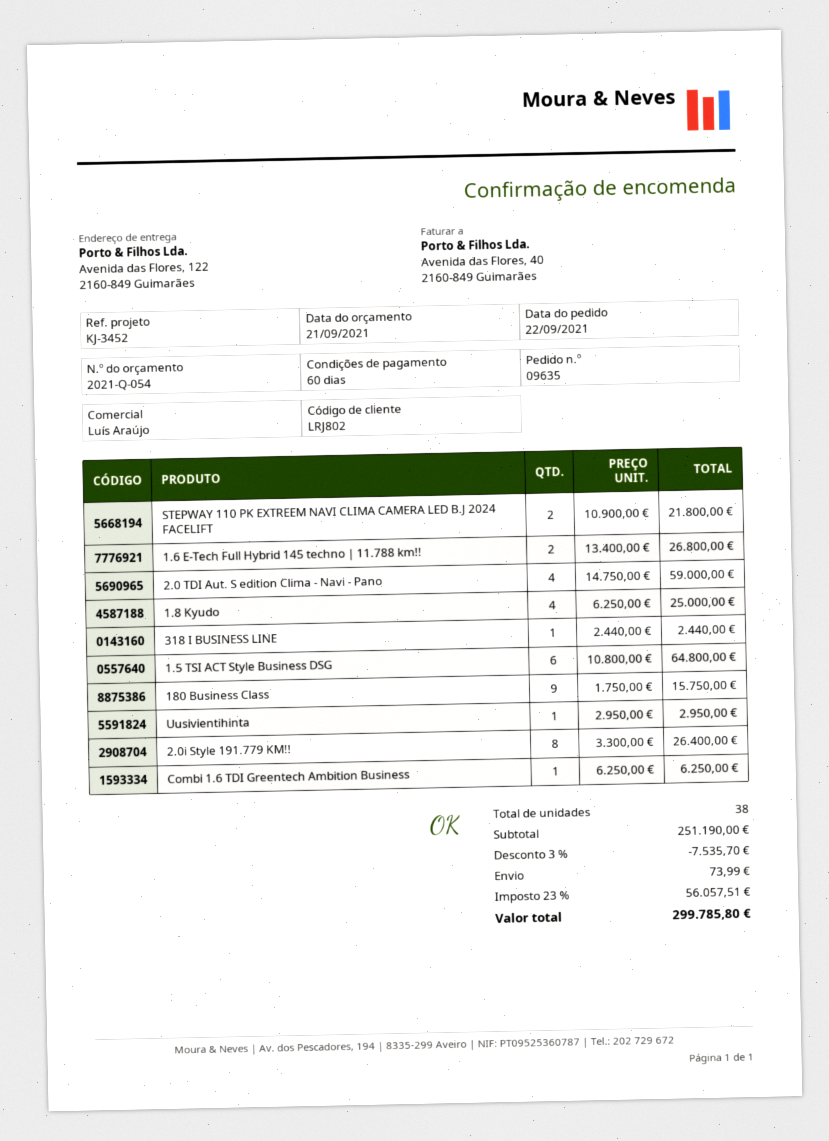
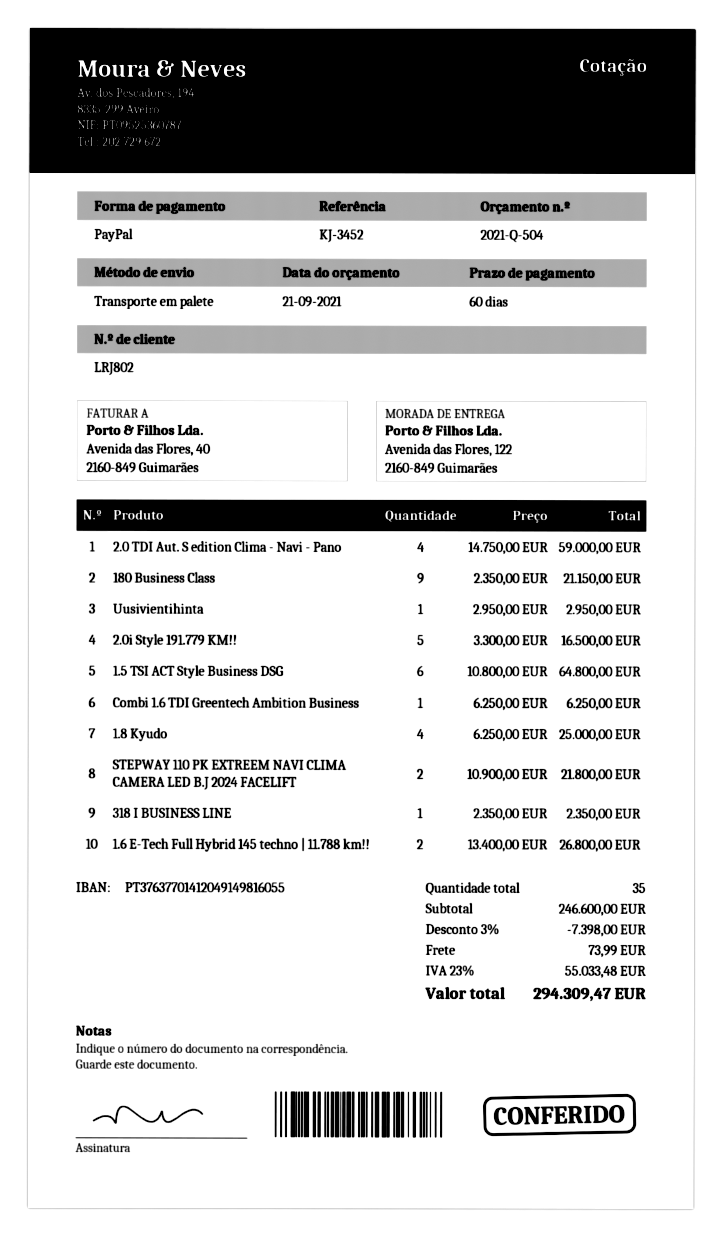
quote number: 2021-Q-054 -> 2021-Q-504
318 I BUSINESS LINE: 1 x 2440.00 = 2440.00 -> 1 x 2350.00 = 2350.00
180 Business Class: 9 x 1750.00 = 15750.00 -> 9 x 2350.00 = 21150.00
2.0i Style 191.779 KM!!: 8 x 3300.00 = 26400.00 -> 5 x 3300.00 = 16500.00
total quantity: 38 -> 35
subtotal: 251190.00 -> 246600.00
discount: 3% = 7535.70 -> 3% = 7398.00
tax: 23% = 56057.51 -> 23% = 55033.48
total: 299785.80 -> 294309.47

